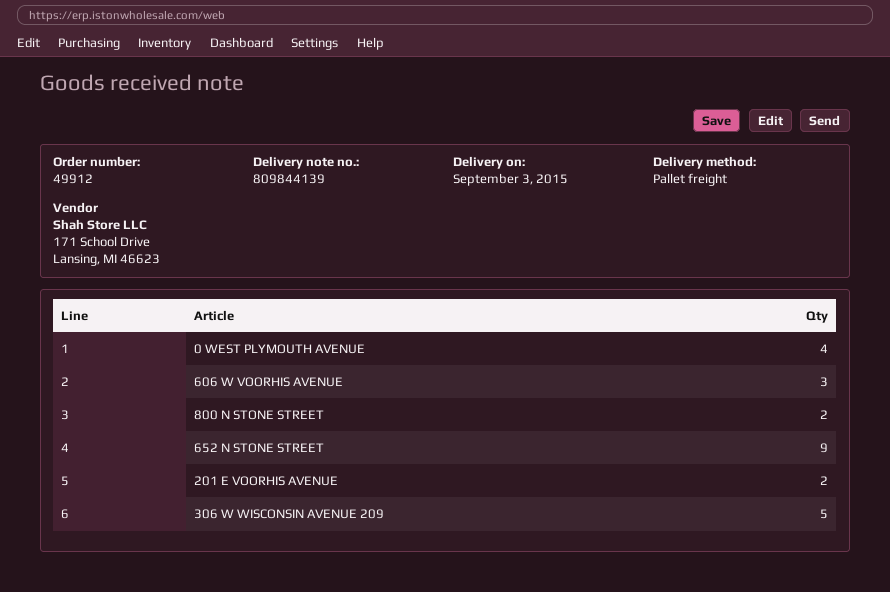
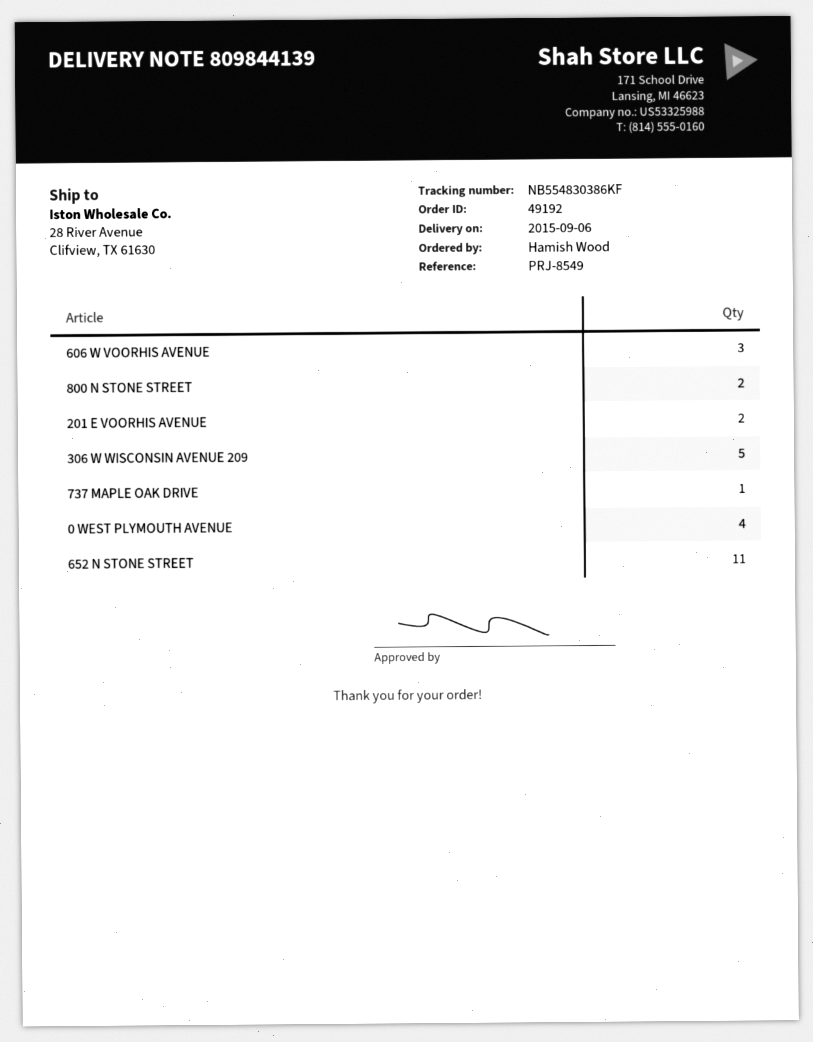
order number: 49912 -> 49192
delivery date: 2015-09-03 -> 2015-09-06
652 N STONE STREET: 9 -> 11
737 MAPLE OAK DRIVE: none -> 1

